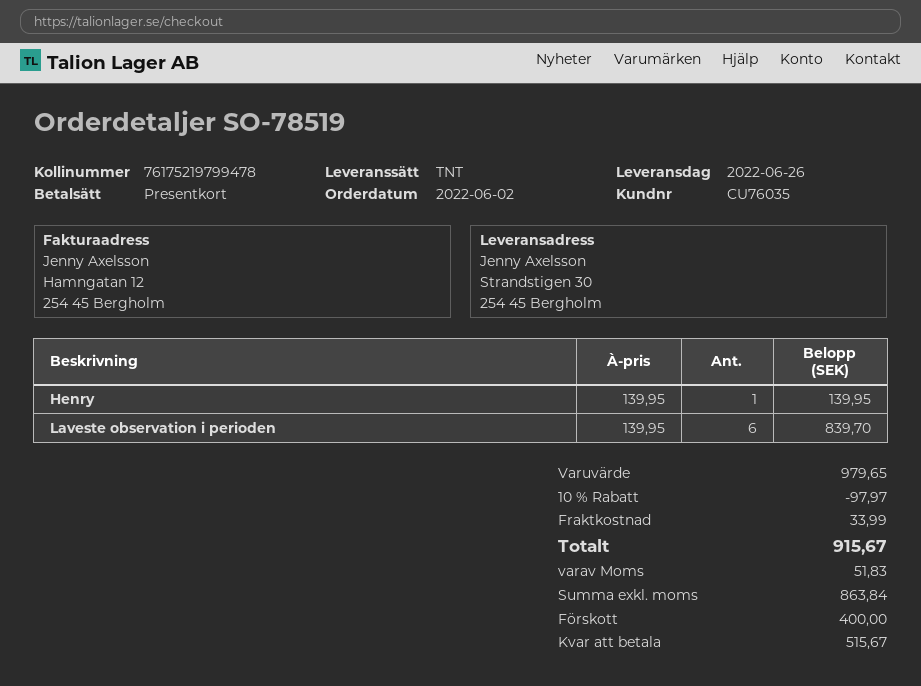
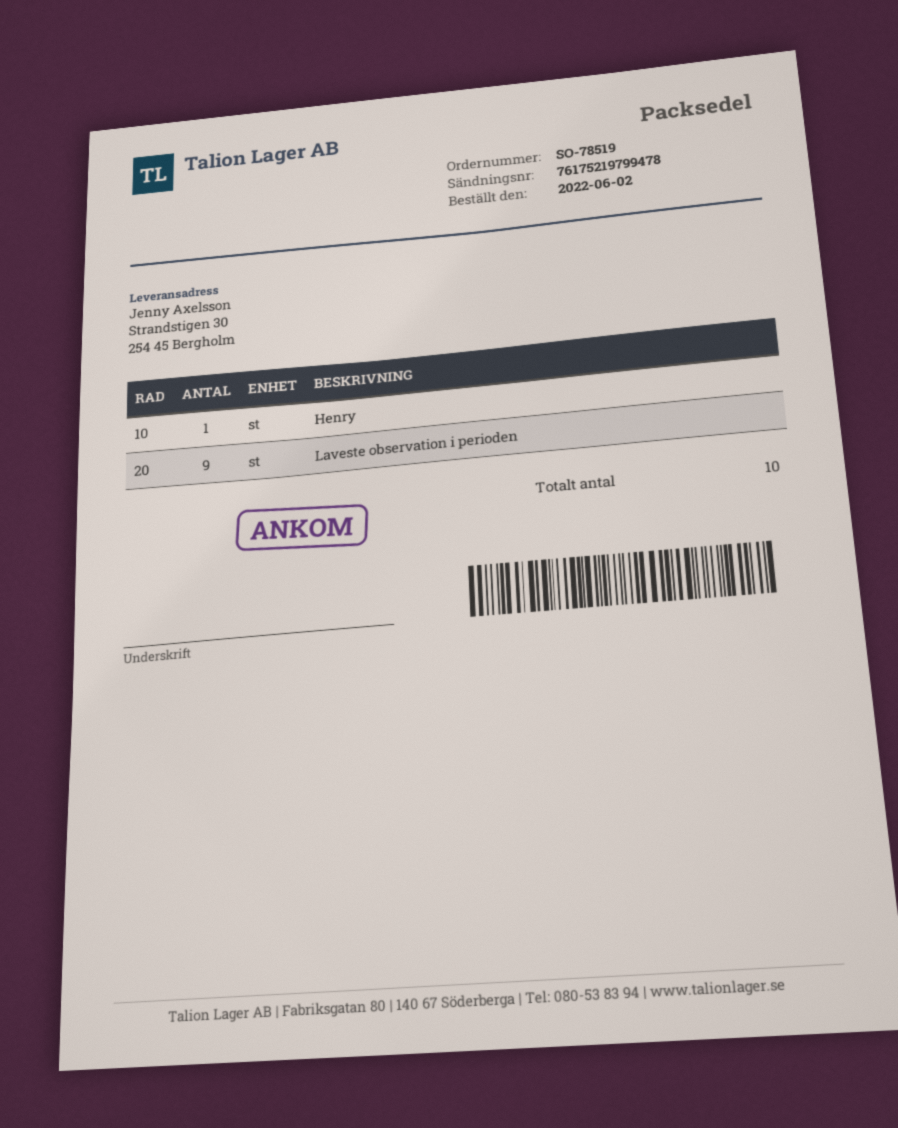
Laveste observation i perioden: 6 -> 9

